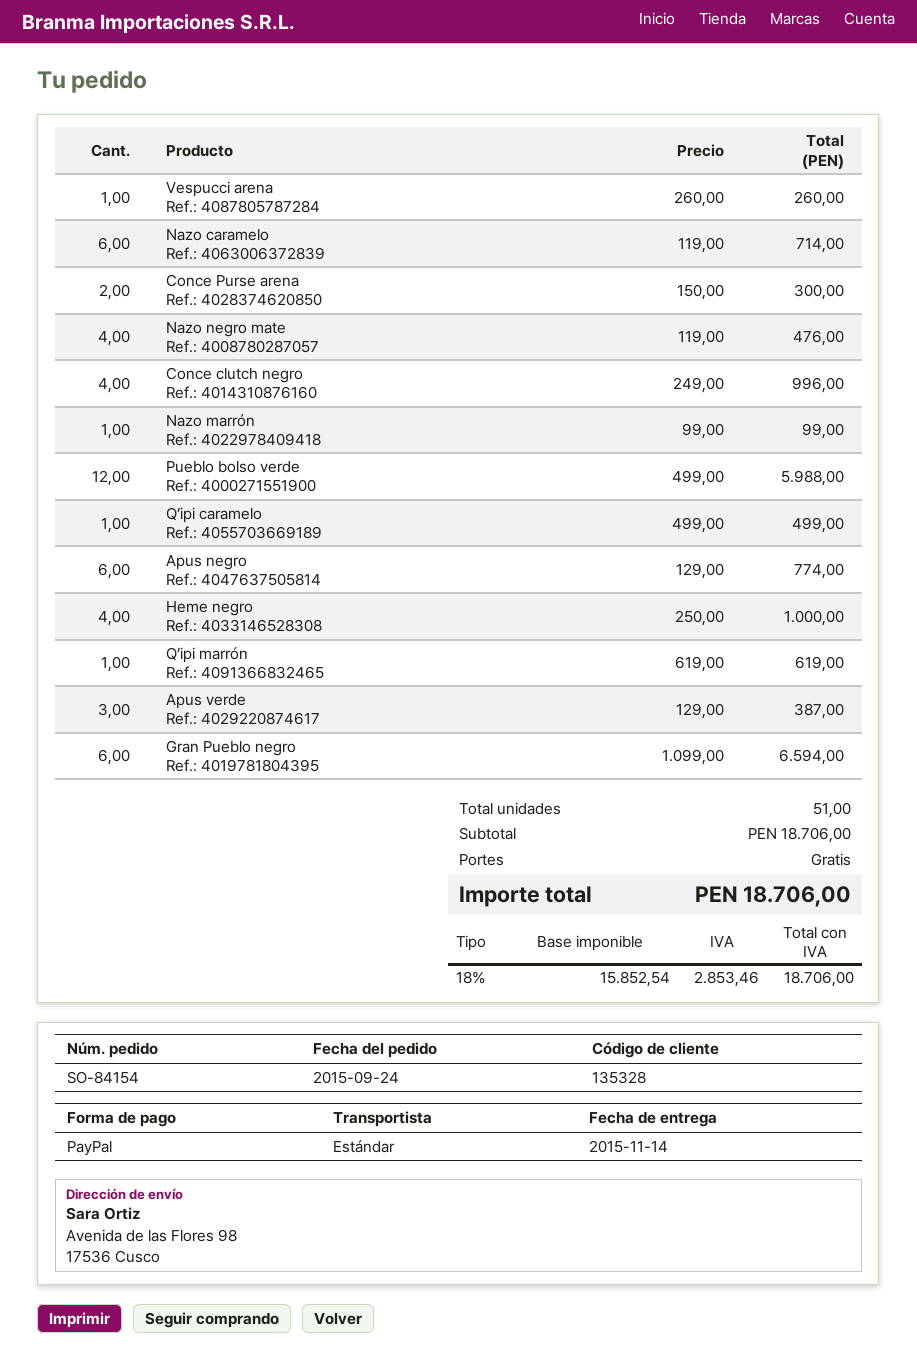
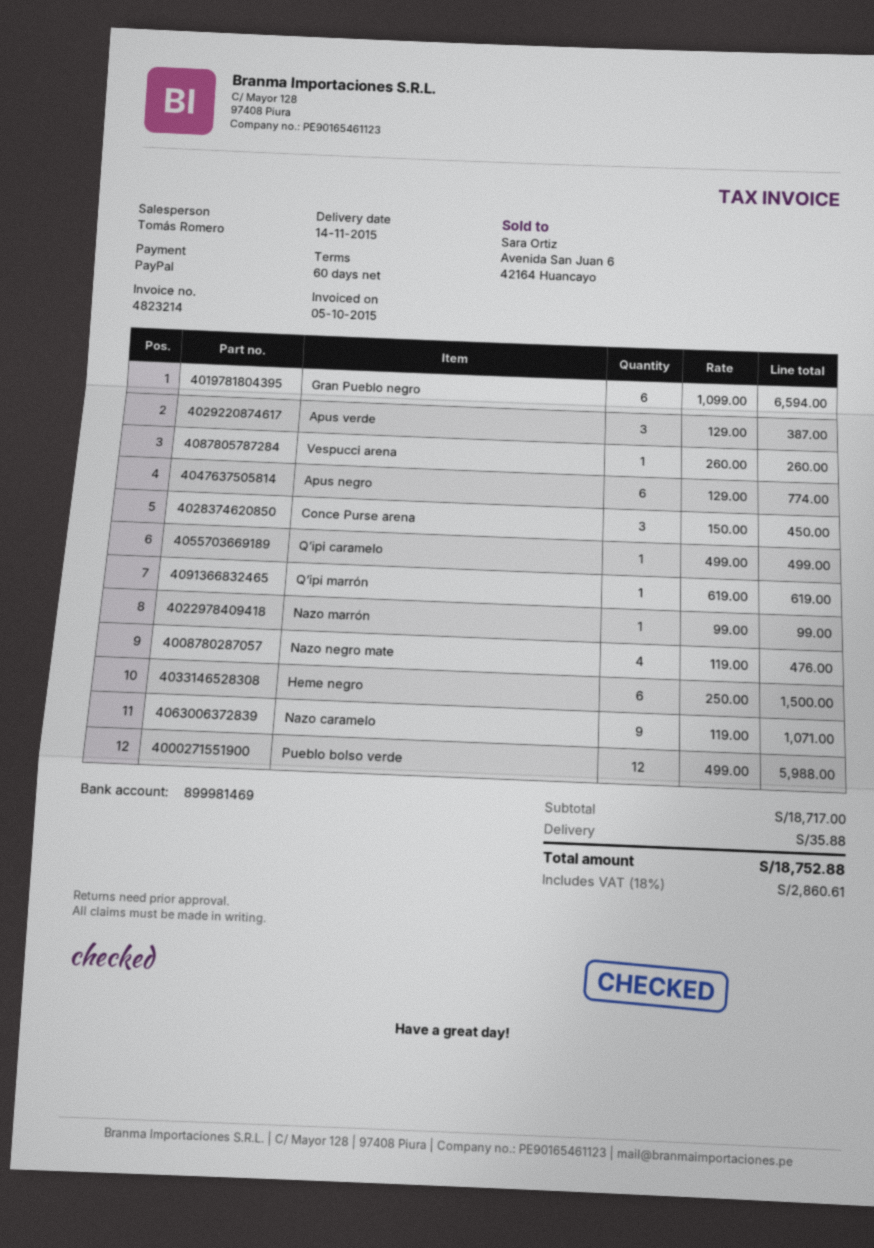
Nazo caramelo: 6 x 119.00 = 714.00 -> 9 x 119.00 = 1071.00
Conce Purse arena: 2 x 150.00 = 300.00 -> 3 x 150.00 = 450.00
Conce clutch negro: 4 x 249.00 = 996.00 -> none
Heme negro: 4 x 250.00 = 1000.00 -> 6 x 250.00 = 1500.00
subtotal: 18706.00 -> 18717.00
shipping: 0.00 -> 35.88
tax: 18% = 2853.46 -> 18% = 2860.61
total: 18706.00 -> 18752.88

